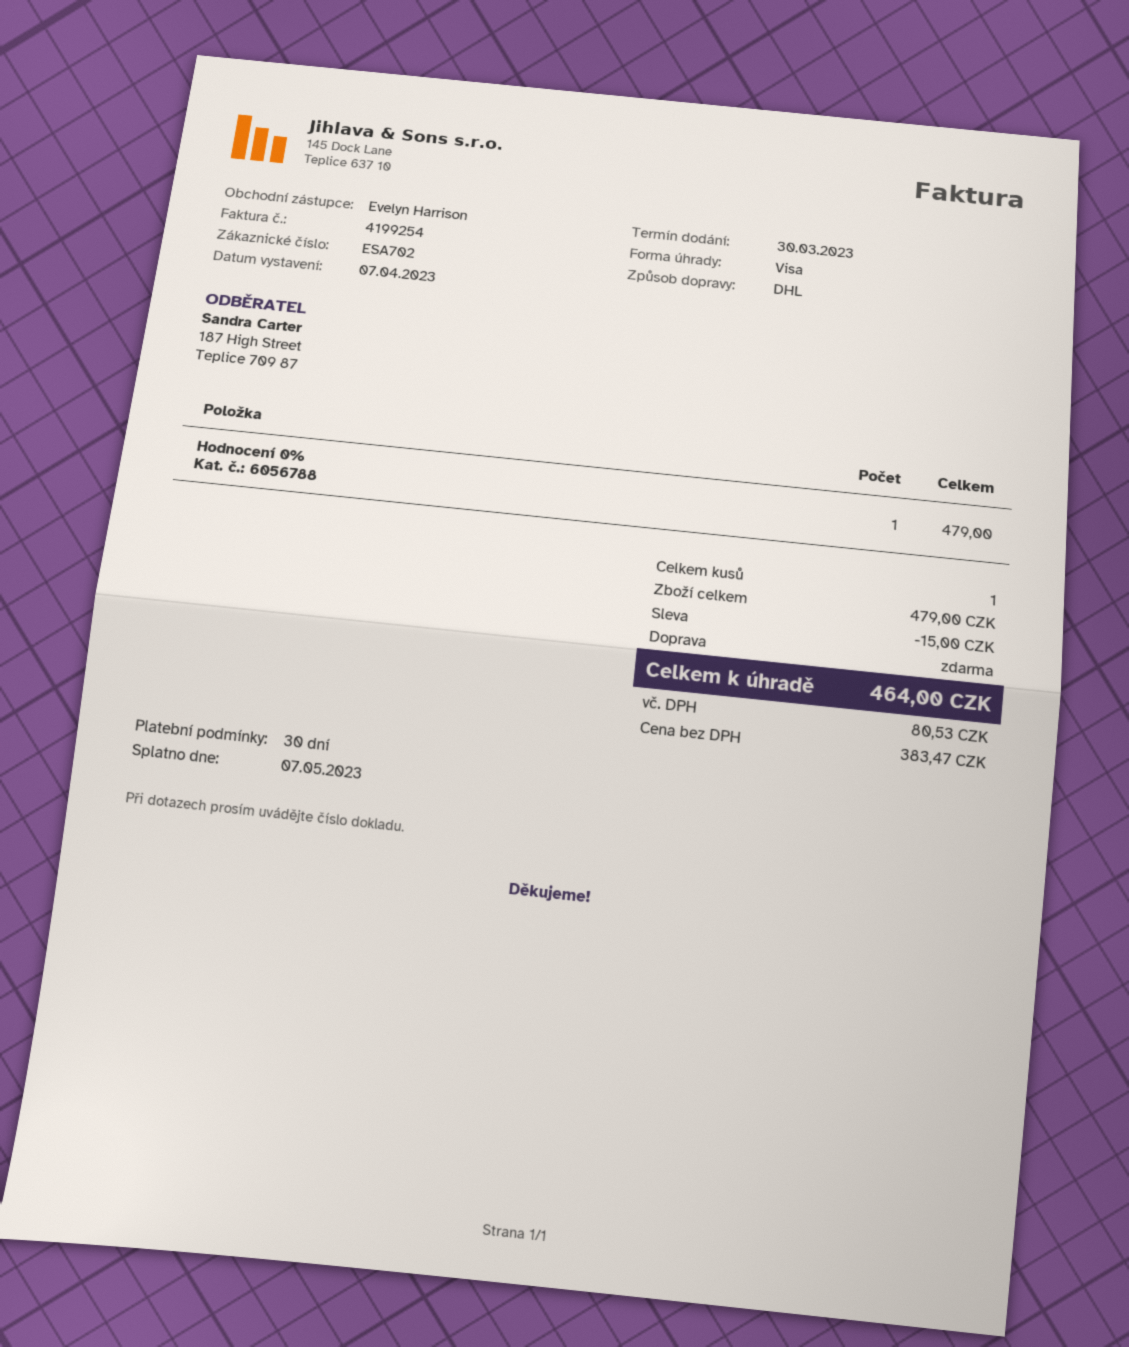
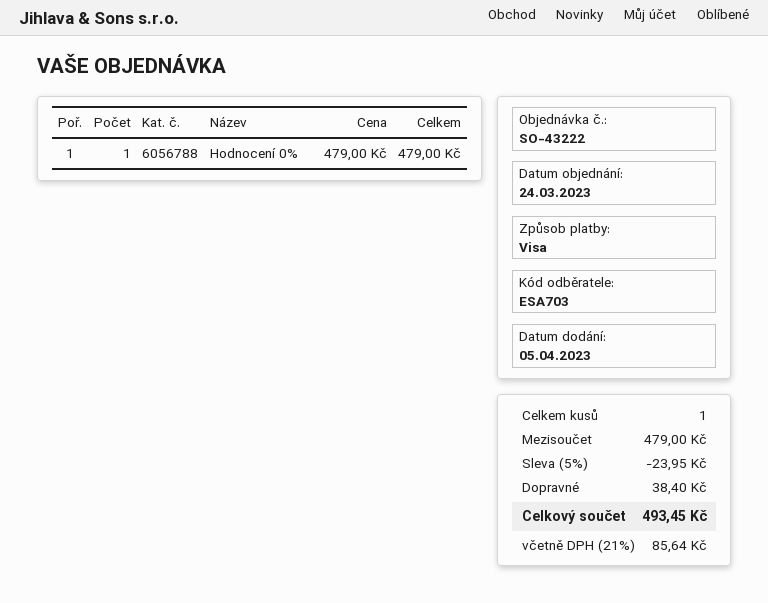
delivery date: 2023-03-30 -> 2023-04-05
customer number: ESA702 -> ESA703
discount: 15.00 -> 23.95
shipping: 0.00 -> 38.40
tax: 80.53 -> 85.64
total: 464.00 -> 493.45

